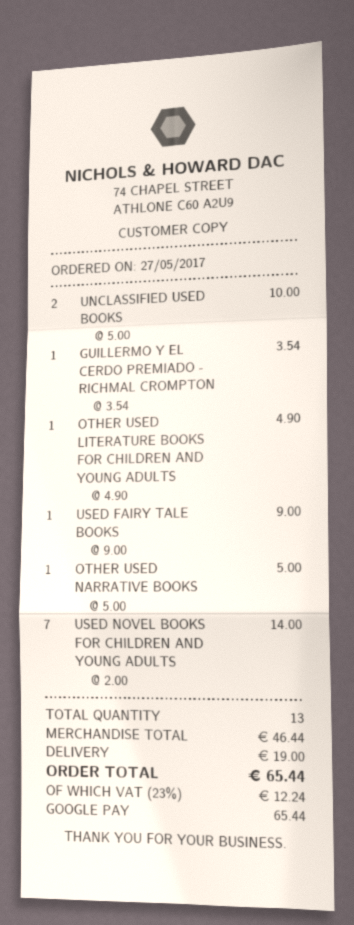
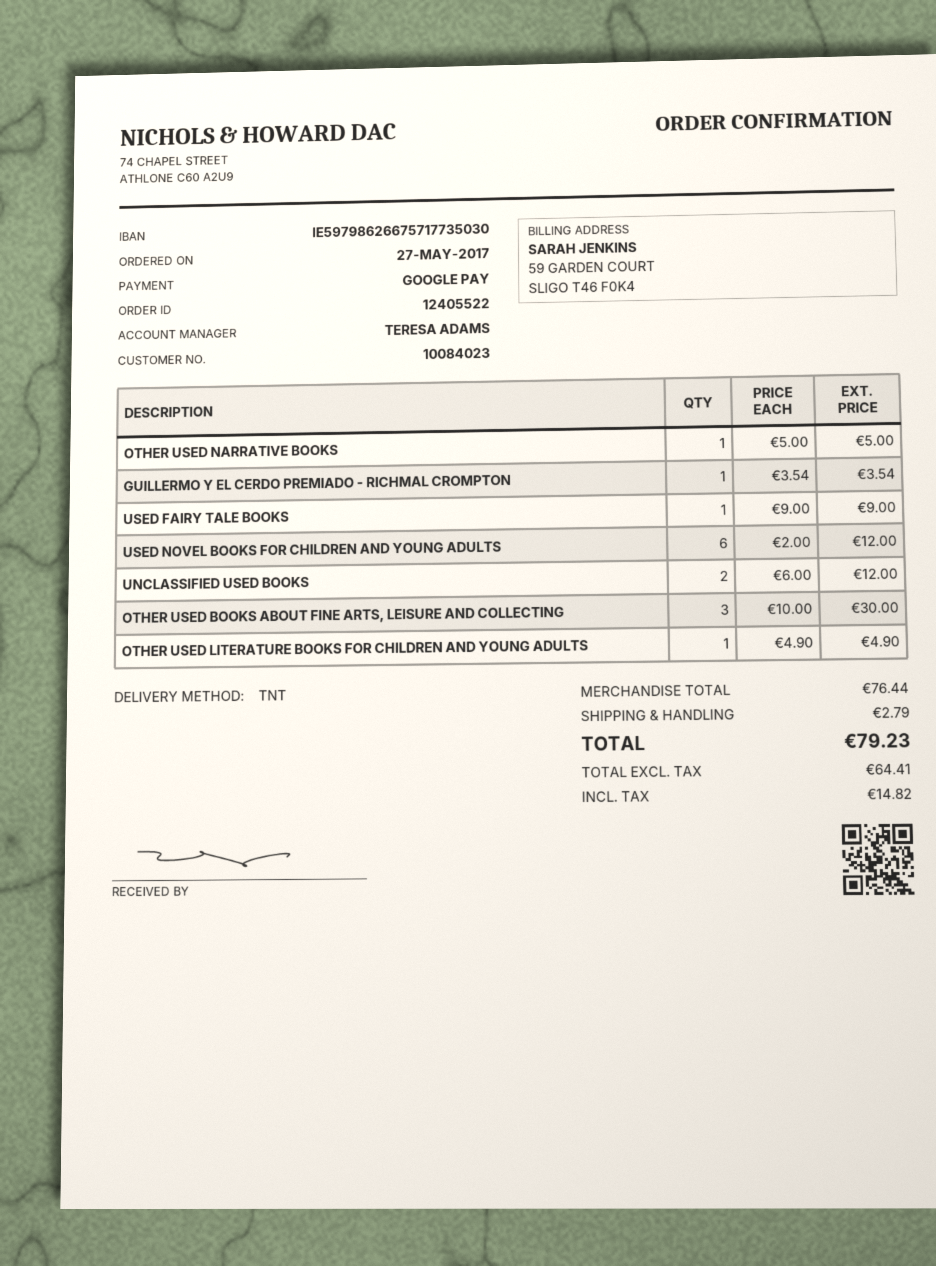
UNCLASSIFIED USED BOOKS: 2 x 5.00 = 10.00 -> 2 x 6.00 = 12.00
USED NOVEL BOOKS FOR CHILDREN AND YOUNG ADULTS: 7 x 2.00 = 14.00 -> 6 x 2.00 = 12.00
OTHER USED BOOKS ABOUT FINE ARTS, LEISURE AND COLLECTING: none -> 3 x 10.00 = 30.00
subtotal: 46.44 -> 76.44
shipping: 19.00 -> 2.79
tax: 12.24 -> 14.82
total: 65.44 -> 79.23

